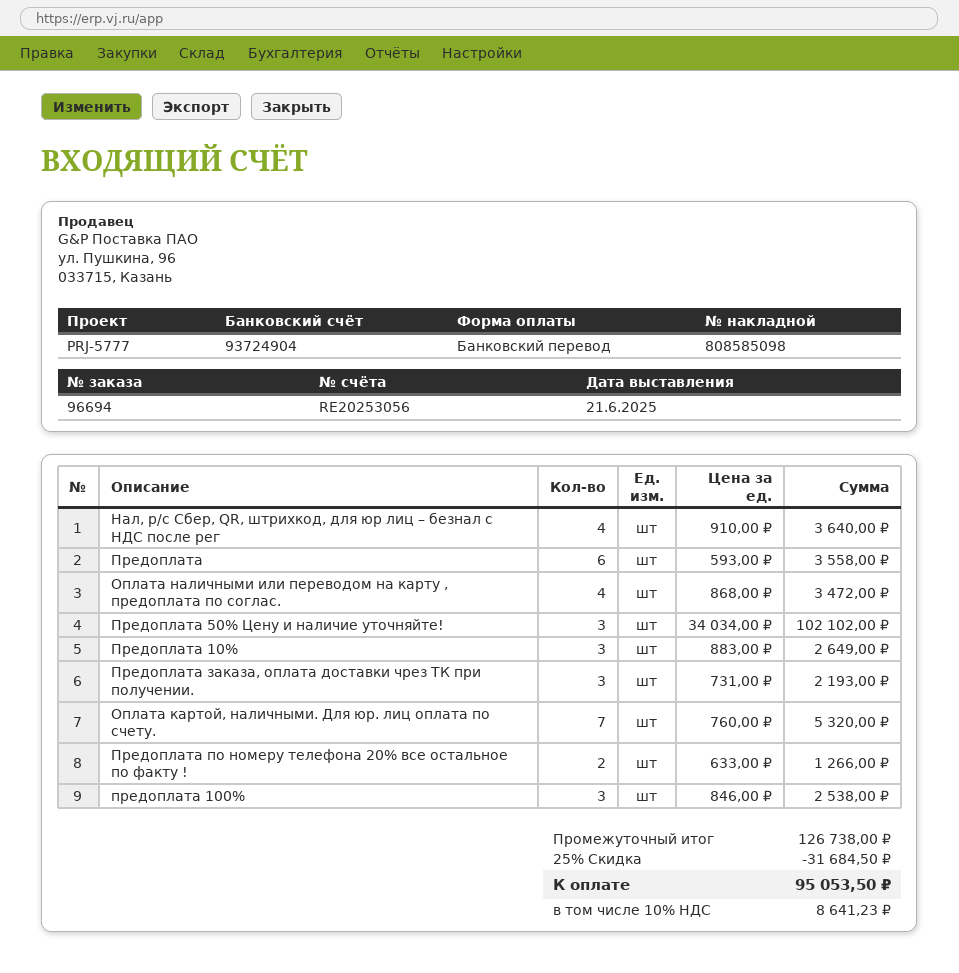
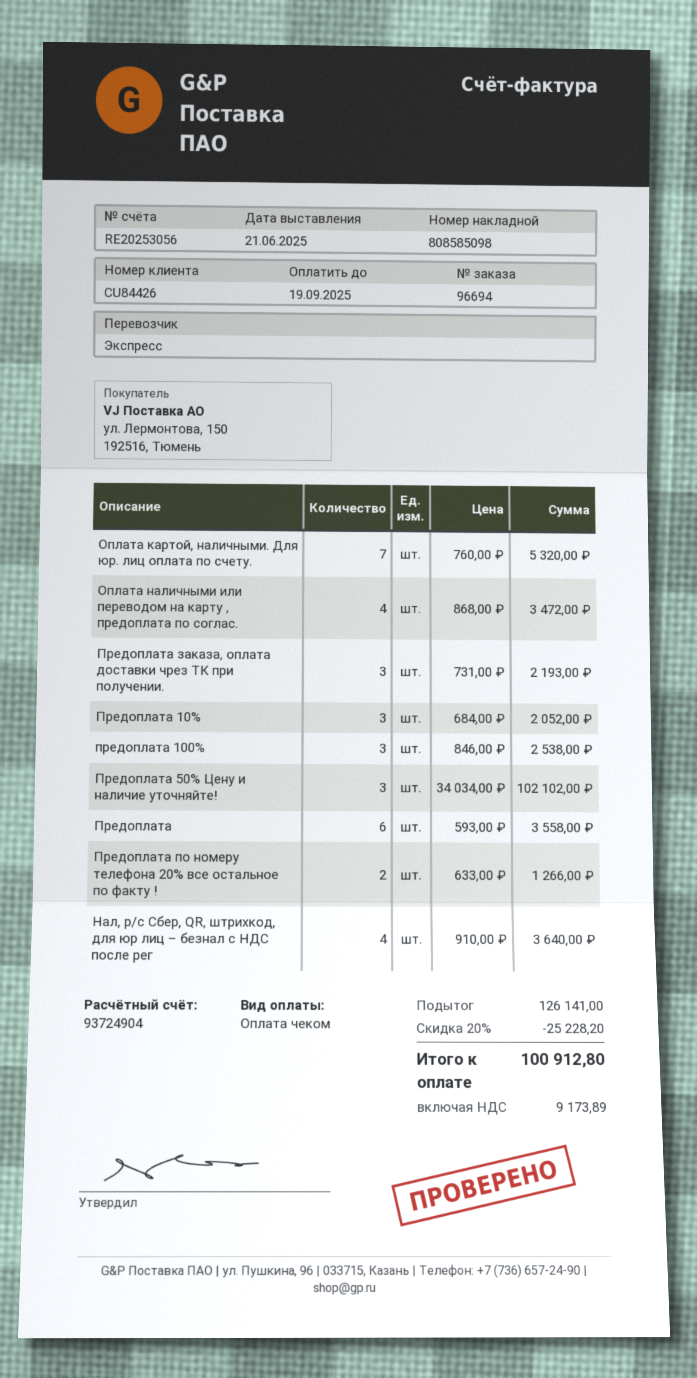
payment method: bank transfer -> cheque
Предоплата 10%: 3 x 883.00 = 2649.00 -> 3 x 684.00 = 2052.00
subtotal: 126738.00 -> 126141.00
discount: 25% = 31684.50 -> 20% = 25228.20
tax: 8641.23 -> 9173.89
total: 95053.50 -> 100912.80

